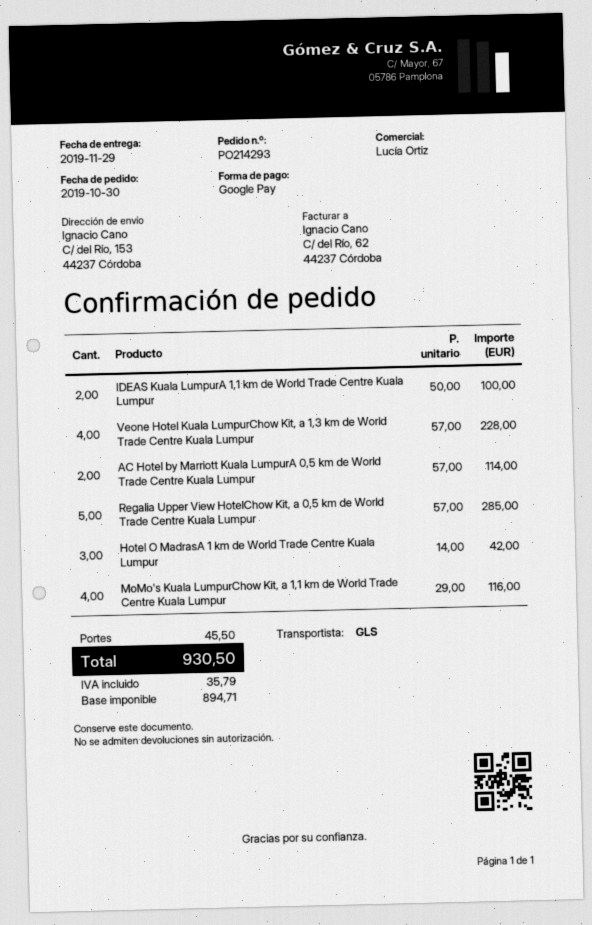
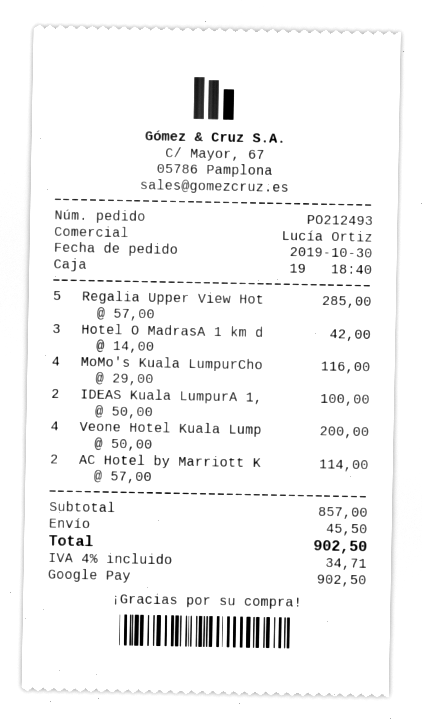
order number: PO214293 -> PO212493
Veone Hotel Kuala LumpurChow Kit, a 1,3 km de World Trade Centre Kuala Lumpur: 4 x 57.00 = 228.00 -> 4 x 50.00 = 200.00
tax: 35.79 -> 34.71
total: 930.50 -> 902.50

